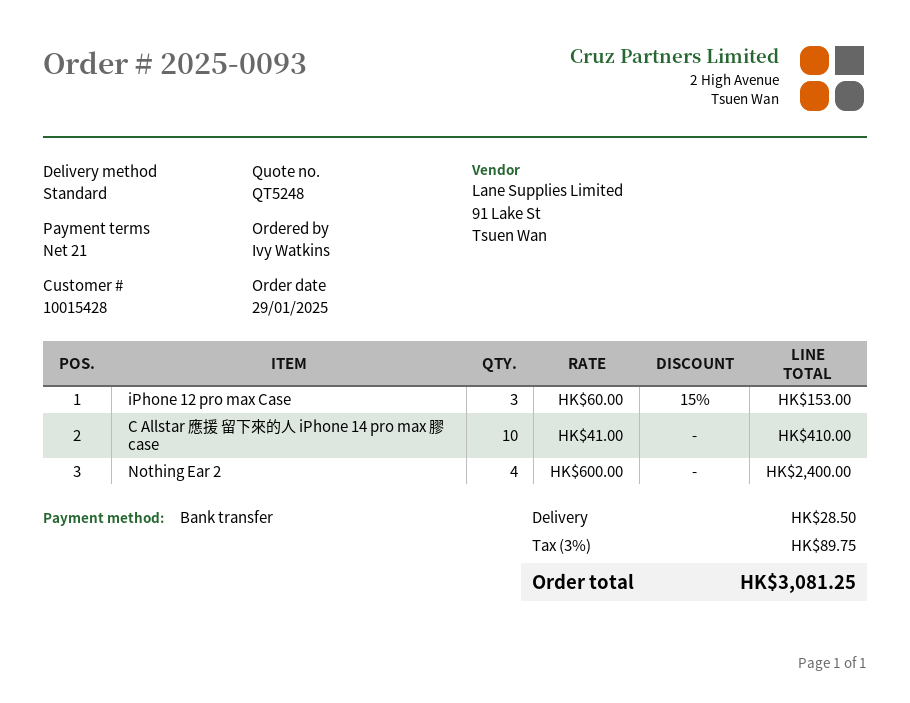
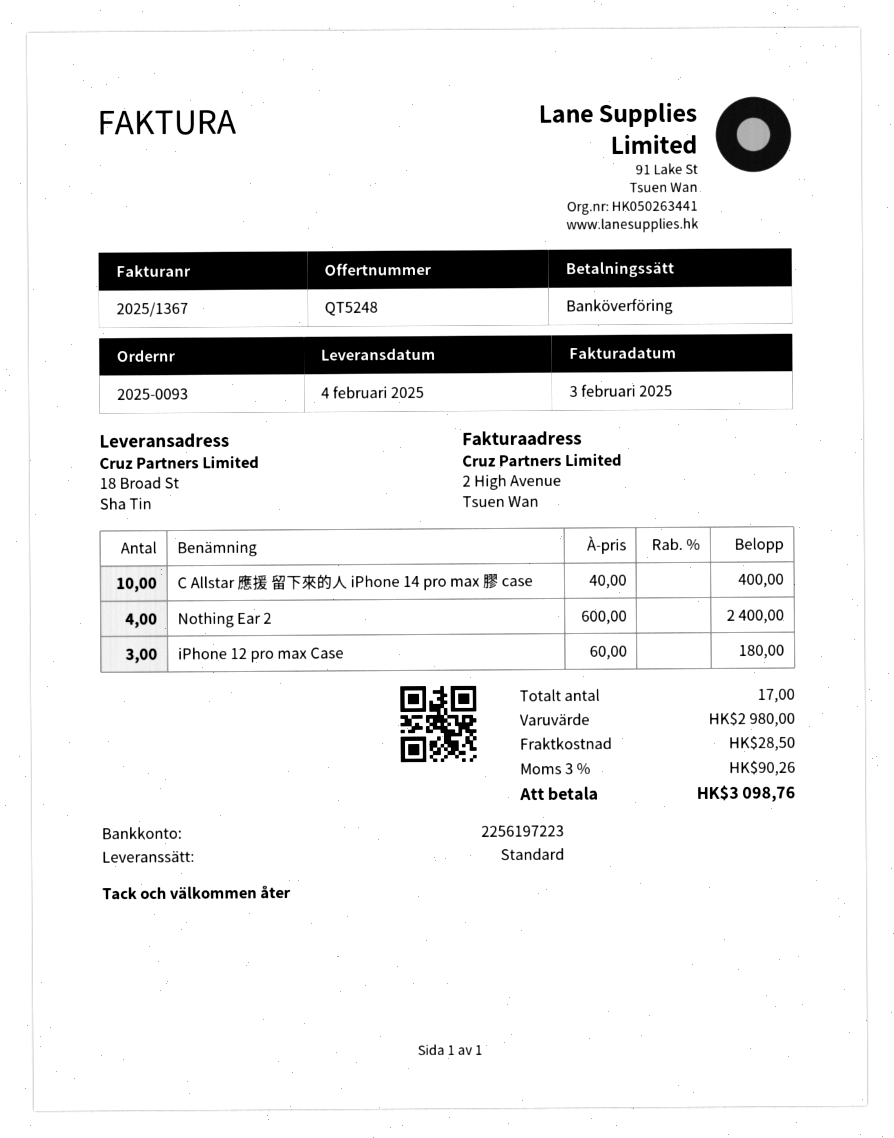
iPhone 12 pro max Case: 3 x 60.00 - 15% = 153.00 -> 3 x 60.00 = 180.00
C Allstar 應援 留下來的人 iPhone 14 pro max 膠 case: 10 x 41.00 = 410.00 -> 10 x 40.00 = 400.00
tax: 3% = 89.75 -> 3% = 90.26
total: 3081.25 -> 3098.76

